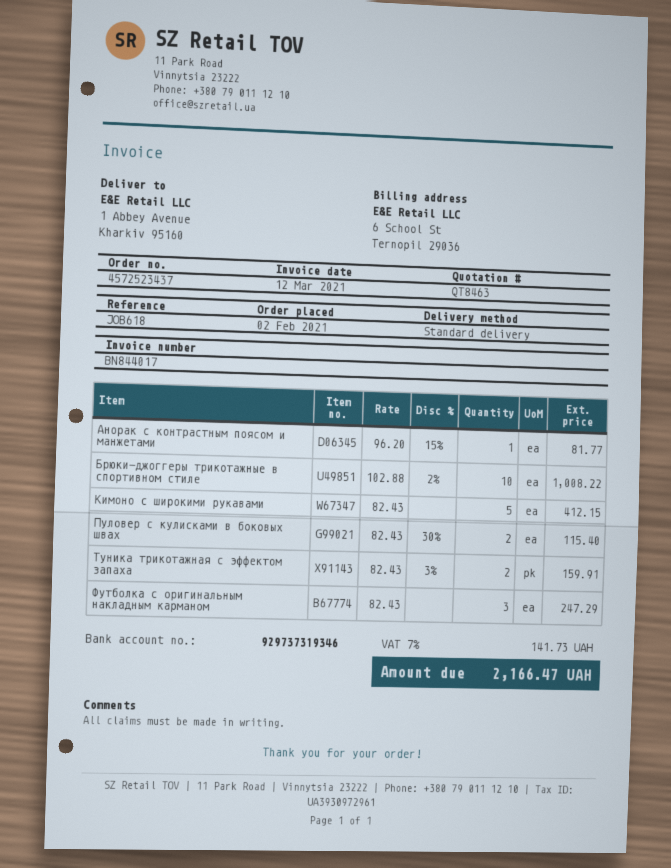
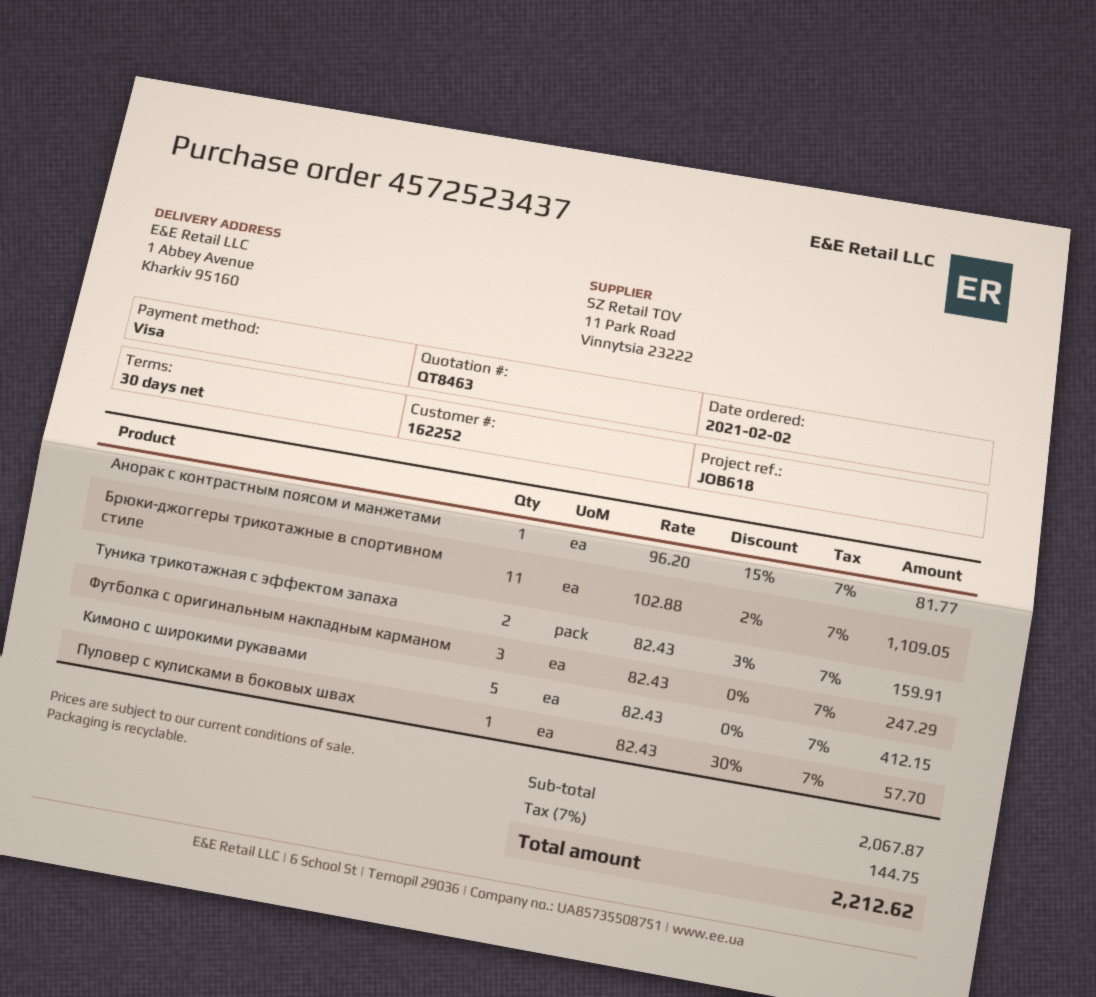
Брюки-джоггеры трикотажные в спортивном стиле: 10 x 102.88 - 2% = 1008.22 -> 11 x 102.88 - 2% = 1109.05
Пуловер с кулисками в боковых швах: 2 x 82.43 - 30% = 115.40 -> 1 x 82.43 - 30% = 57.70
tax: 7% = 141.73 -> 7% = 144.75
total: 2166.47 -> 2212.62

